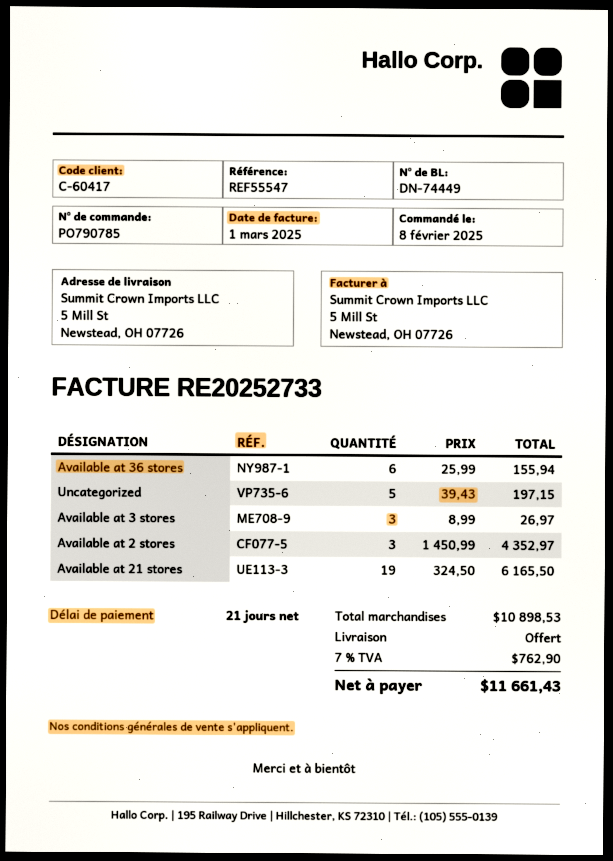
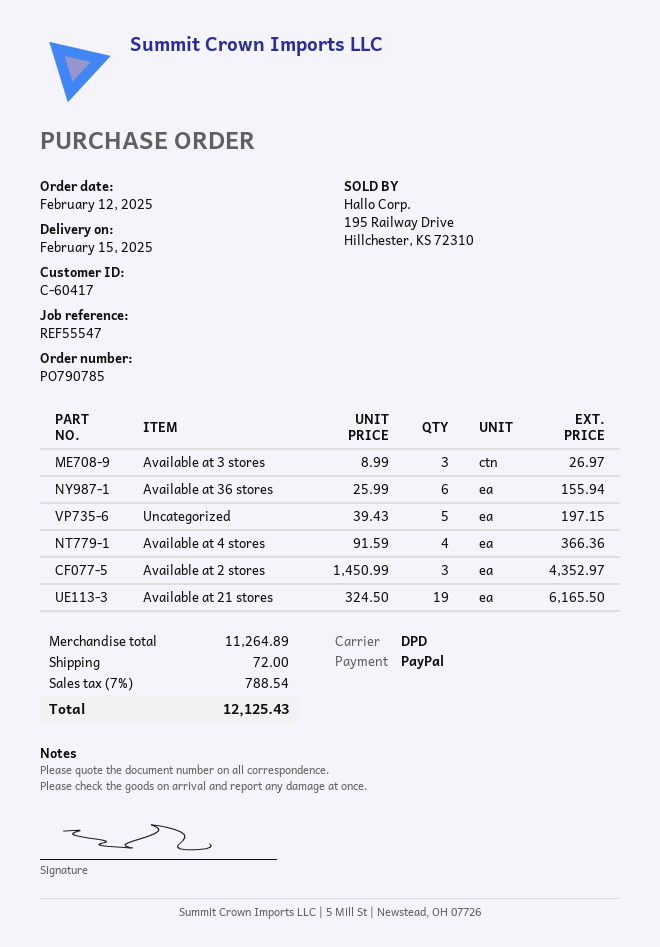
order date: 2025-02-08 -> 2025-02-12
Available at 4 stores: none -> 4 x 91.59 = 366.36
subtotal: 10898.53 -> 11264.89
shipping: 0.00 -> 72.00
tax: 7% = 762.90 -> 7% = 788.54
total: 11661.43 -> 12125.43

